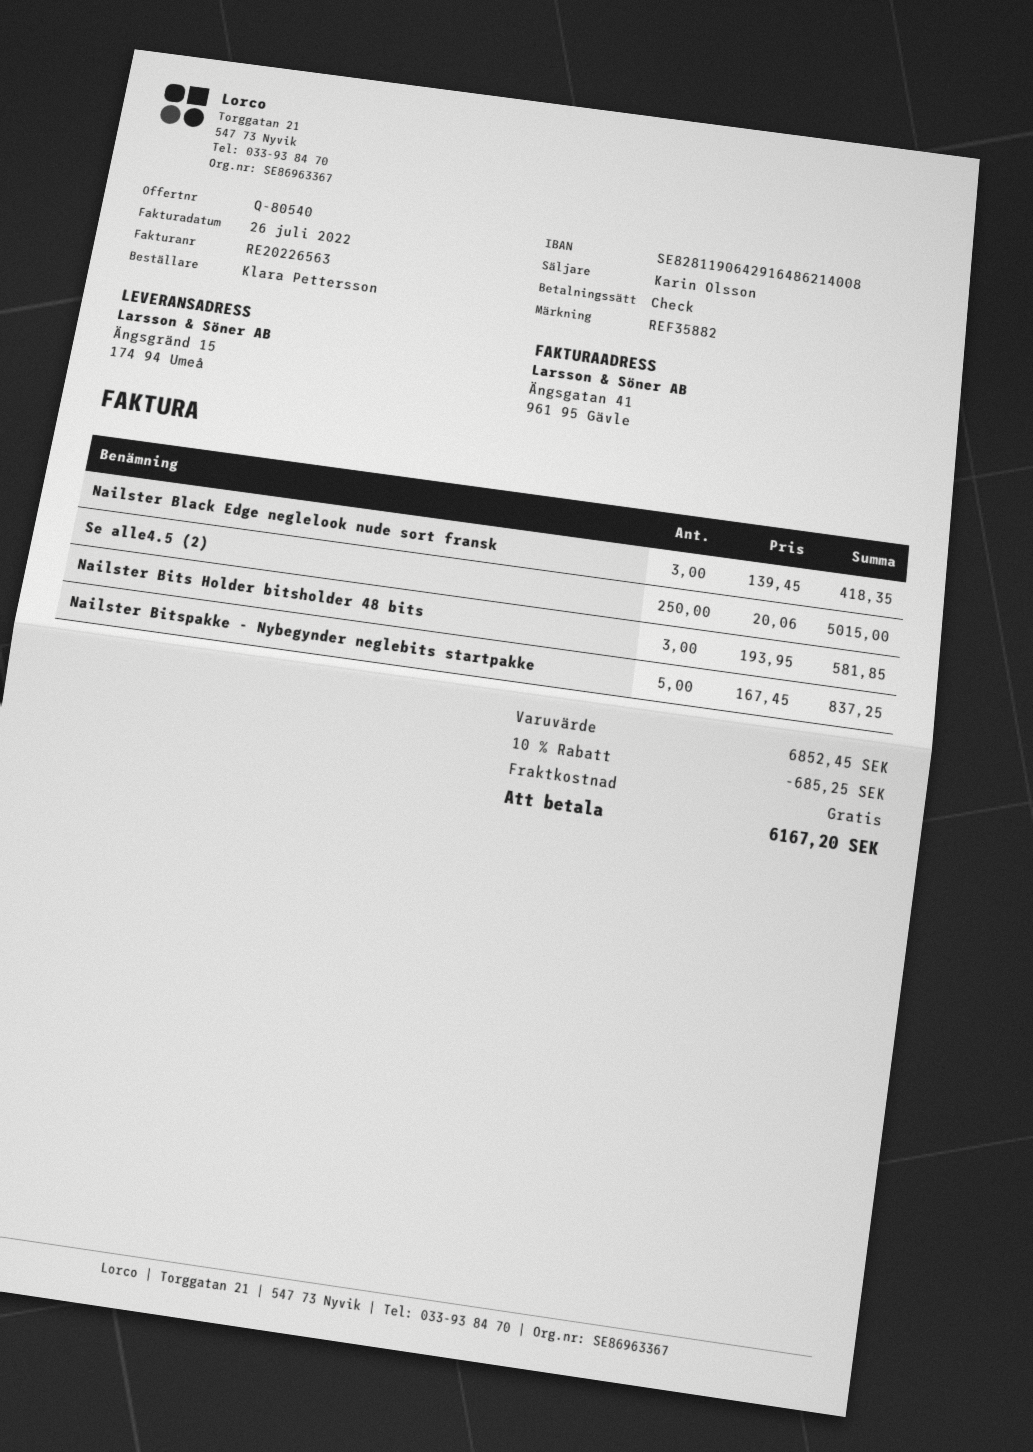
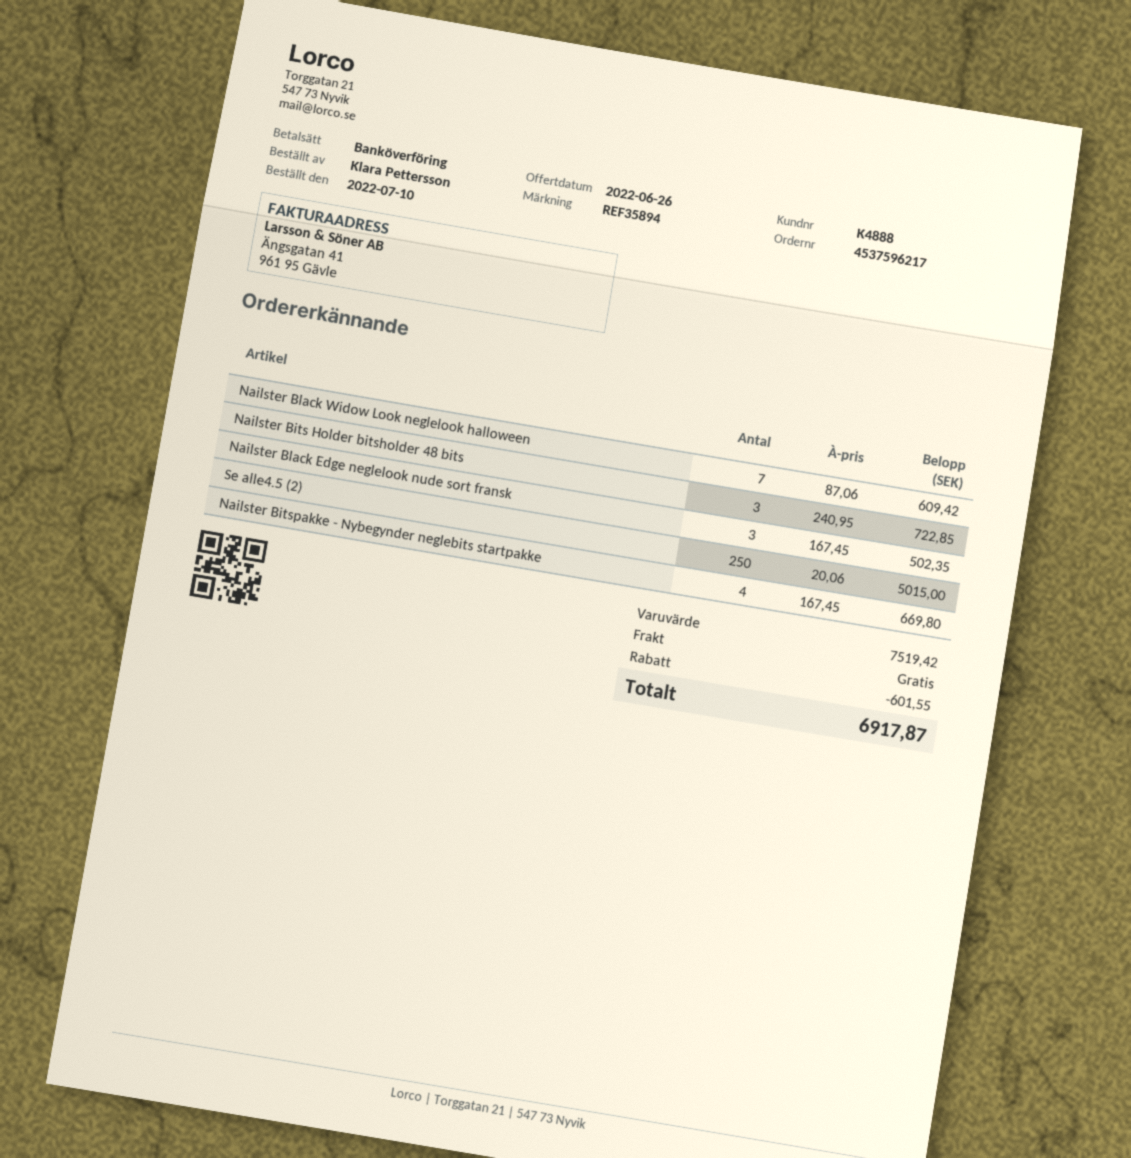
reference: REF35882 -> REF35894
payment method: cheque -> bank transfer
Nailster Black Edge neglelook nude sort fransk: 3 x 139.45 = 418.35 -> 3 x 167.45 = 502.35
Nailster Bits Holder bitsholder 48 bits: 3 x 193.95 = 581.85 -> 3 x 240.95 = 722.85
Nailster Bitspakke - Nybegynder neglebits startpakke: 5 x 167.45 = 837.25 -> 4 x 167.45 = 669.80
Nailster Black Widow Look neglelook halloween: none -> 7 x 87.06 = 609.42
subtotal: 6852.45 -> 7519.42
discount: 685.25 -> 601.55
total: 6167.20 -> 6917.87

